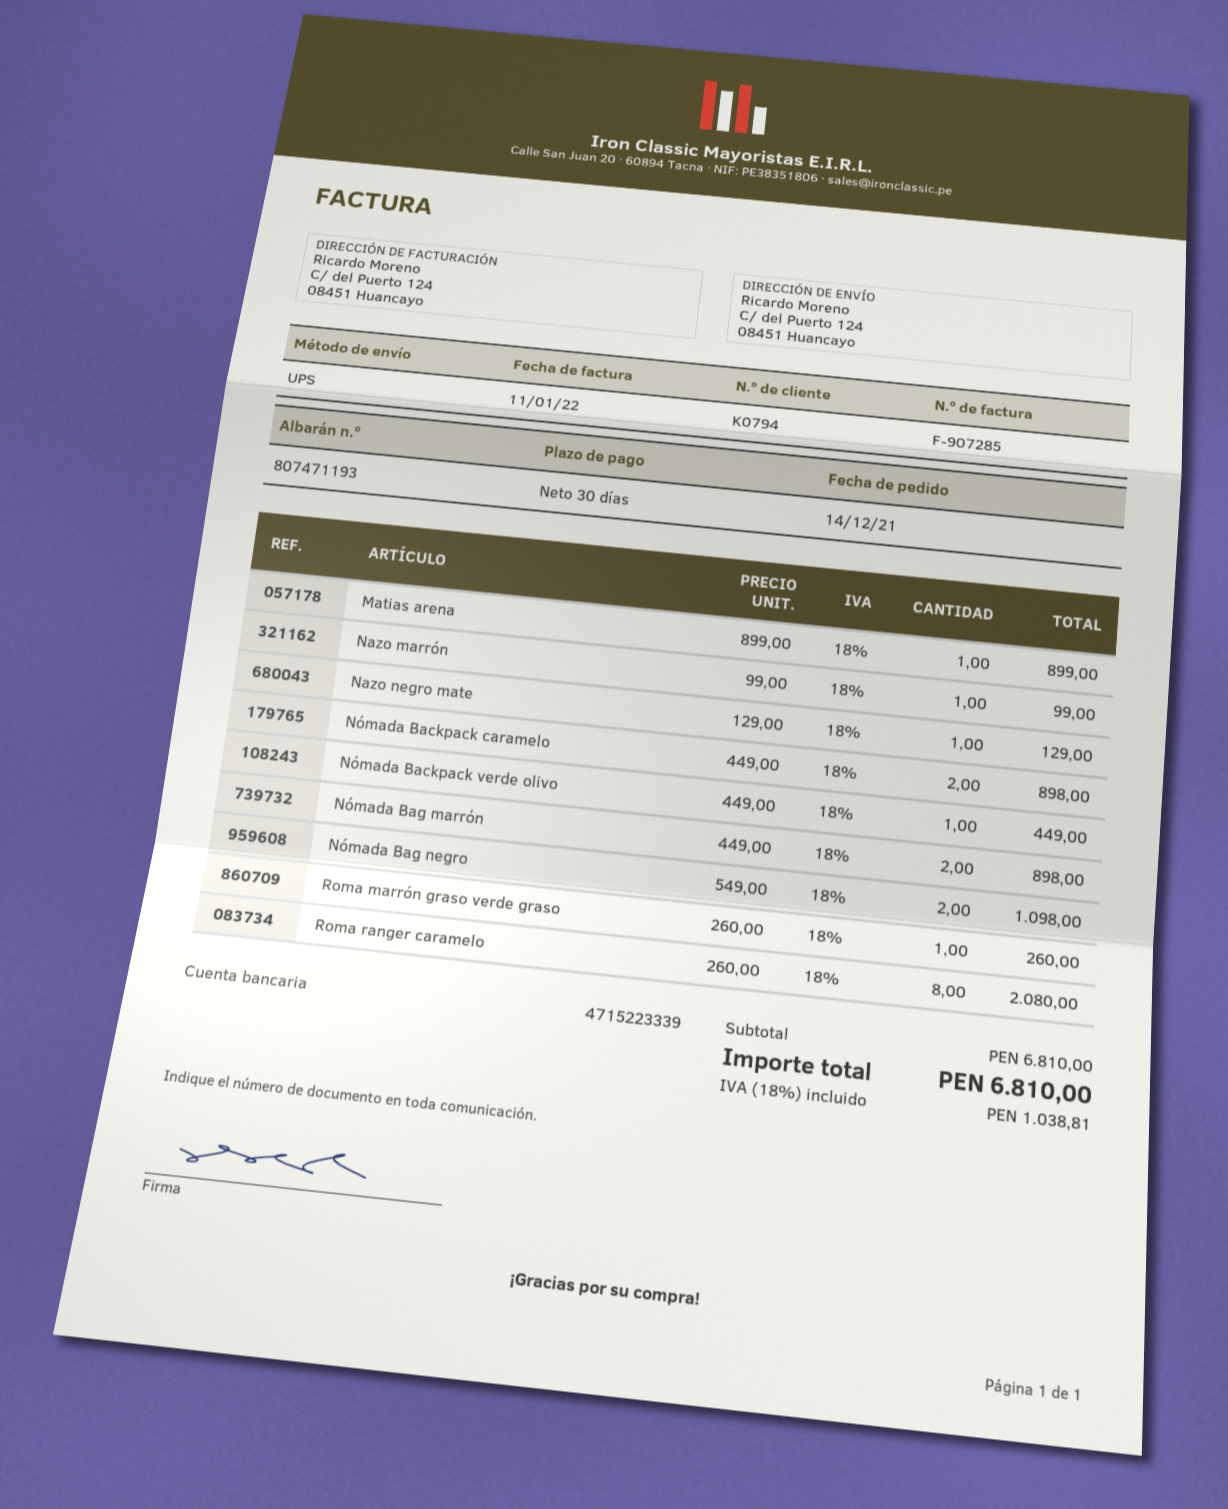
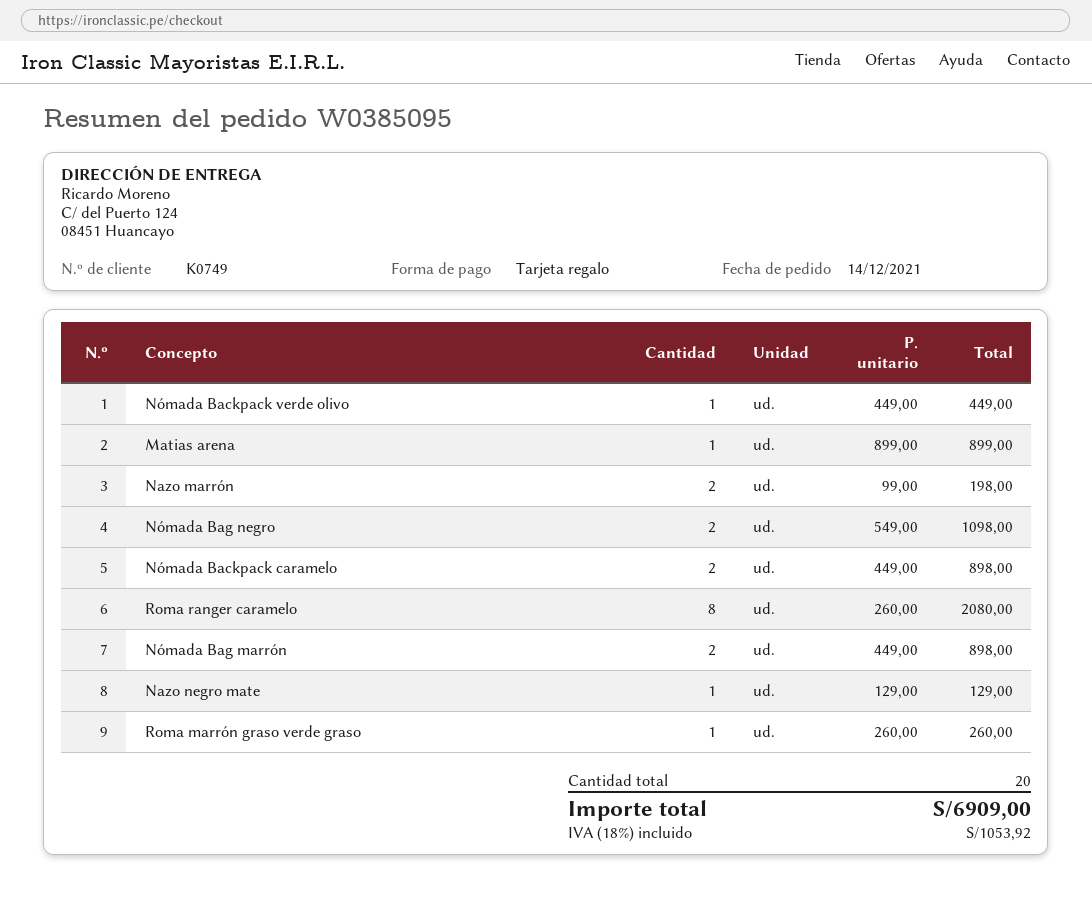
customer number: K0794 -> K0749
Nazo marrón: 1 x 99.00 = 99.00 -> 2 x 99.00 = 198.00
tax: 18% = 1038.81 -> 18% = 1053.92
total: 6810.00 -> 6909.00

